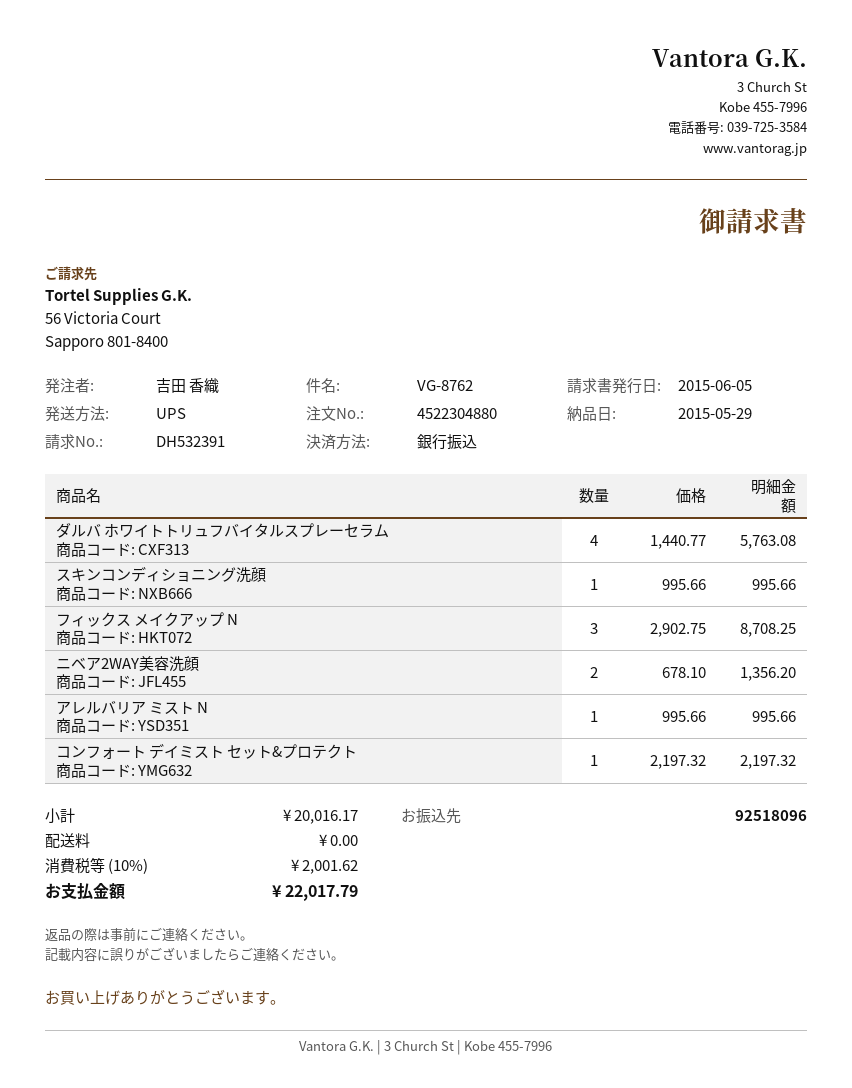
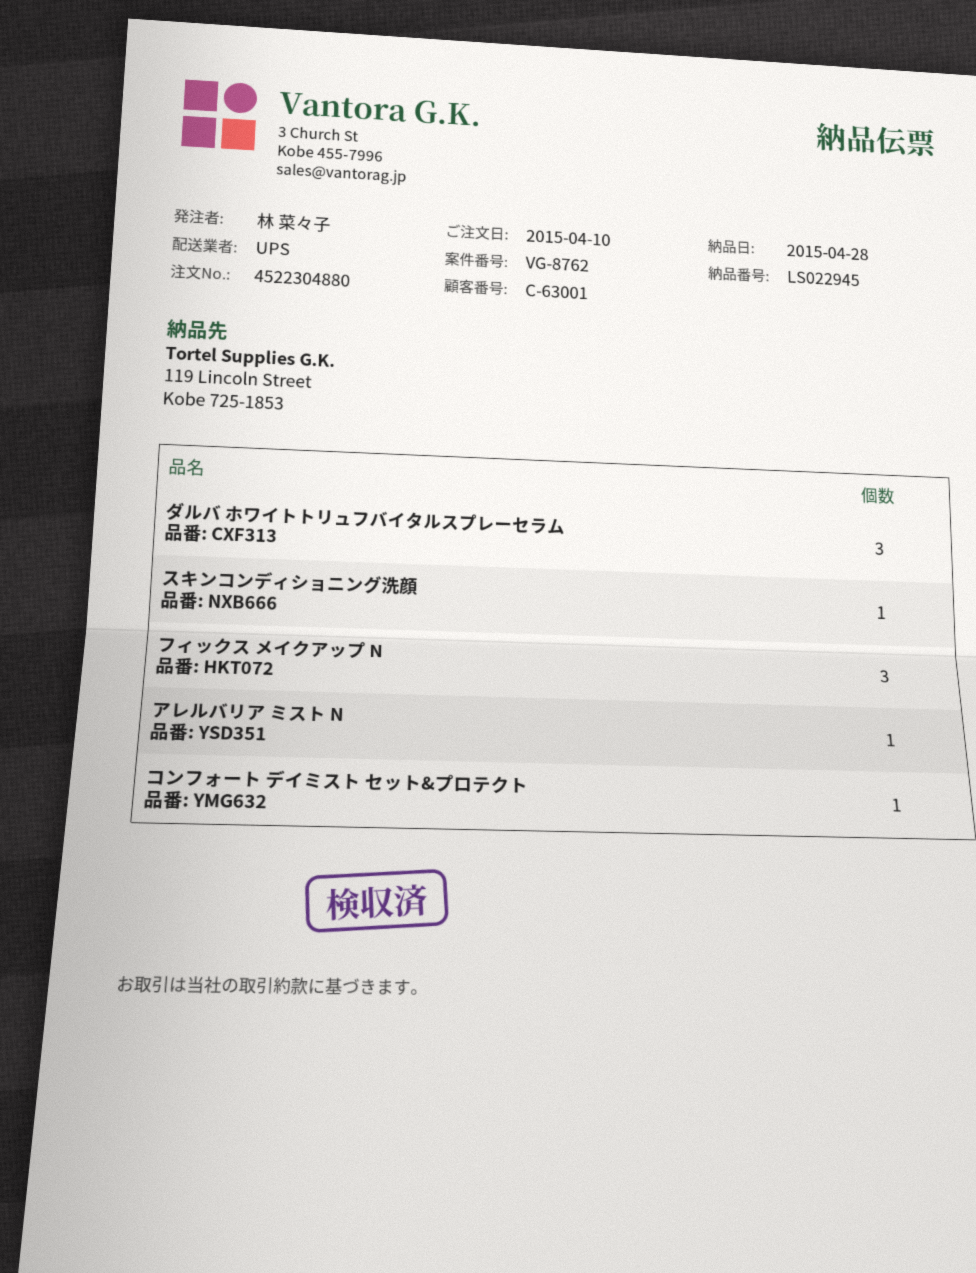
delivery date: 2015-05-29 -> 2015-04-28
ordered by: 吉田 香織 -> 林 菜々子
ダルバ ホワイトトリュフバイタルスプレーセラム: 4 -> 3
ニベア2WAY美容洗顔: 2 -> none

